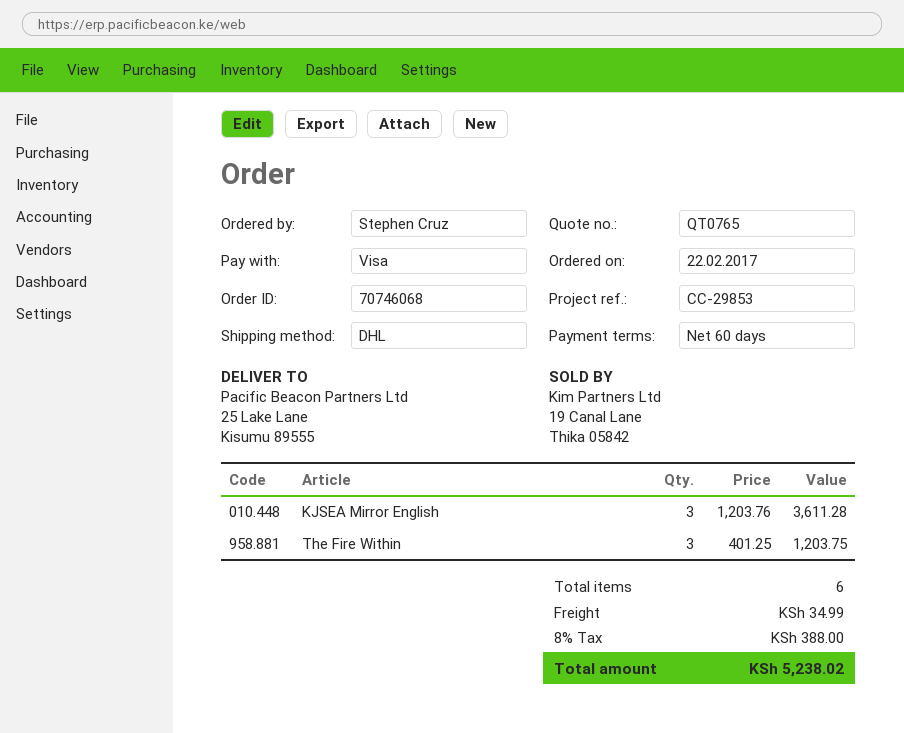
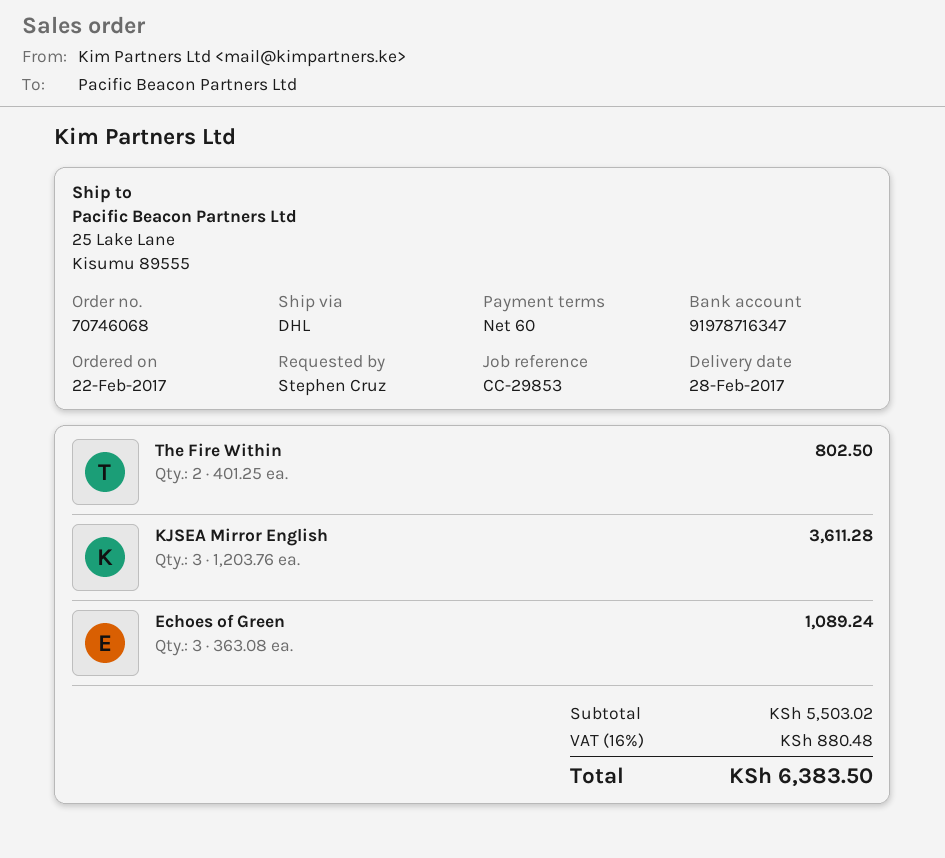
The Fire Within: 3 x 401.25 = 1203.75 -> 2 x 401.25 = 802.50
Echoes of Green: none -> 3 x 363.08 = 1089.24
shipping: 34.99 -> none
tax: 8% = 388.00 -> 16% = 880.48
total: 5238.02 -> 6383.50

